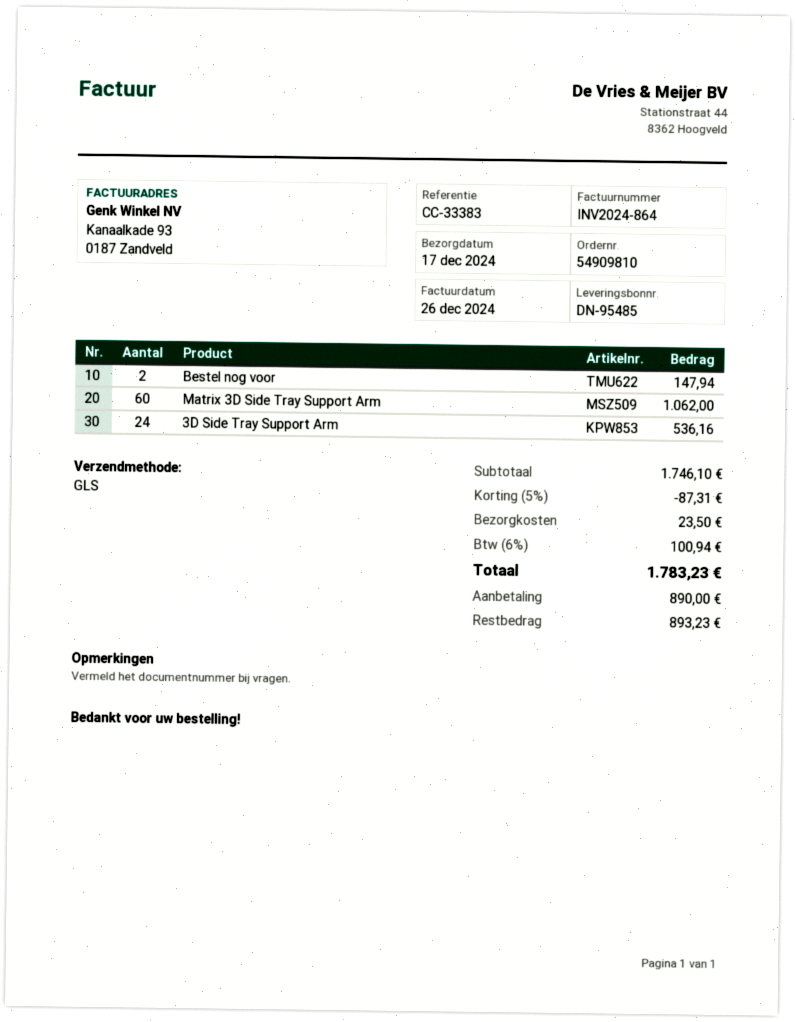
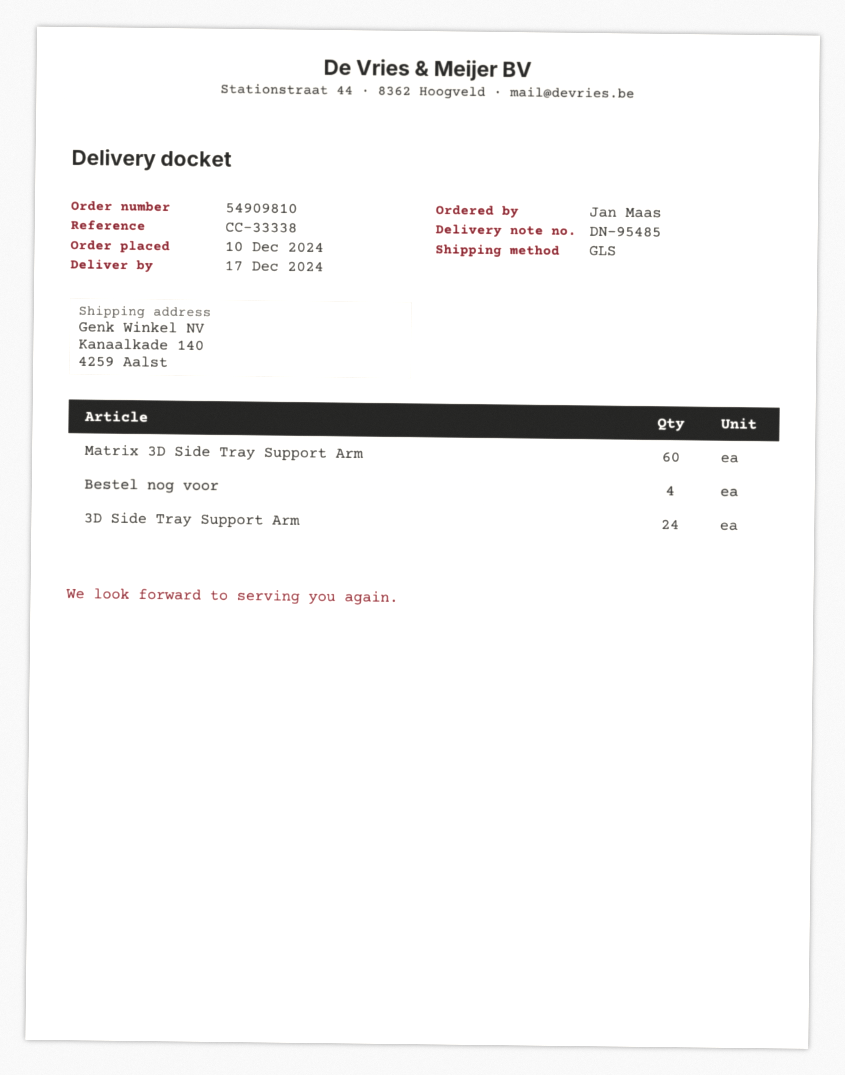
reference: CC-33383 -> CC-33338
Bestel nog voor: 2 -> 4

